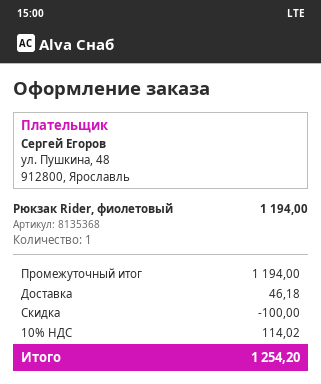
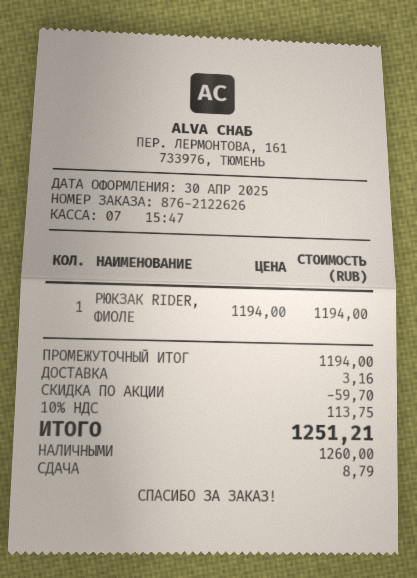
discount: 100.00 -> 59.70
shipping: 46.18 -> 3.16
tax: 10% = 114.02 -> 10% = 113.75
total: 1254.20 -> 1251.21

